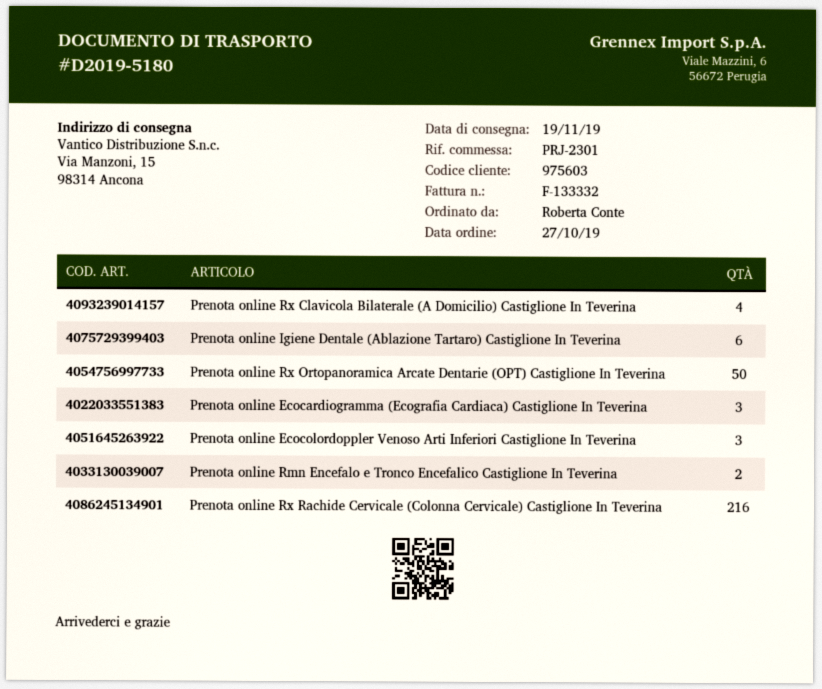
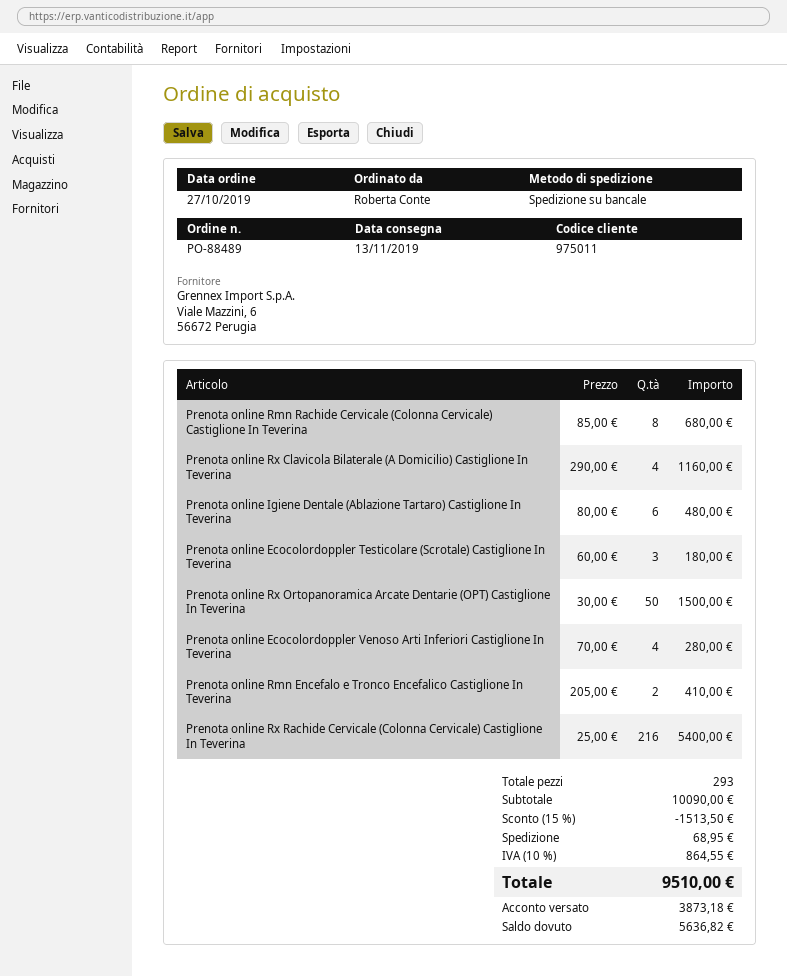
delivery date: 2019-11-19 -> 2019-11-13
customer number: 975603 -> 975011
Prenota online Ecocardiogramma (Ecografia Cardiaca) Castiglione In Teverina: 3 -> none
Prenota online Ecocolordoppler Venoso Arti Inferiori Castiglione In Teverina: 3 -> 4
Prenota online Rmn Rachide Cervicale (Colonna Cervicale) Castiglione In Teverina: none -> 8
Prenota online Ecocolordoppler Testicolare (Scrotale) Castiglione In Teverina: none -> 3

